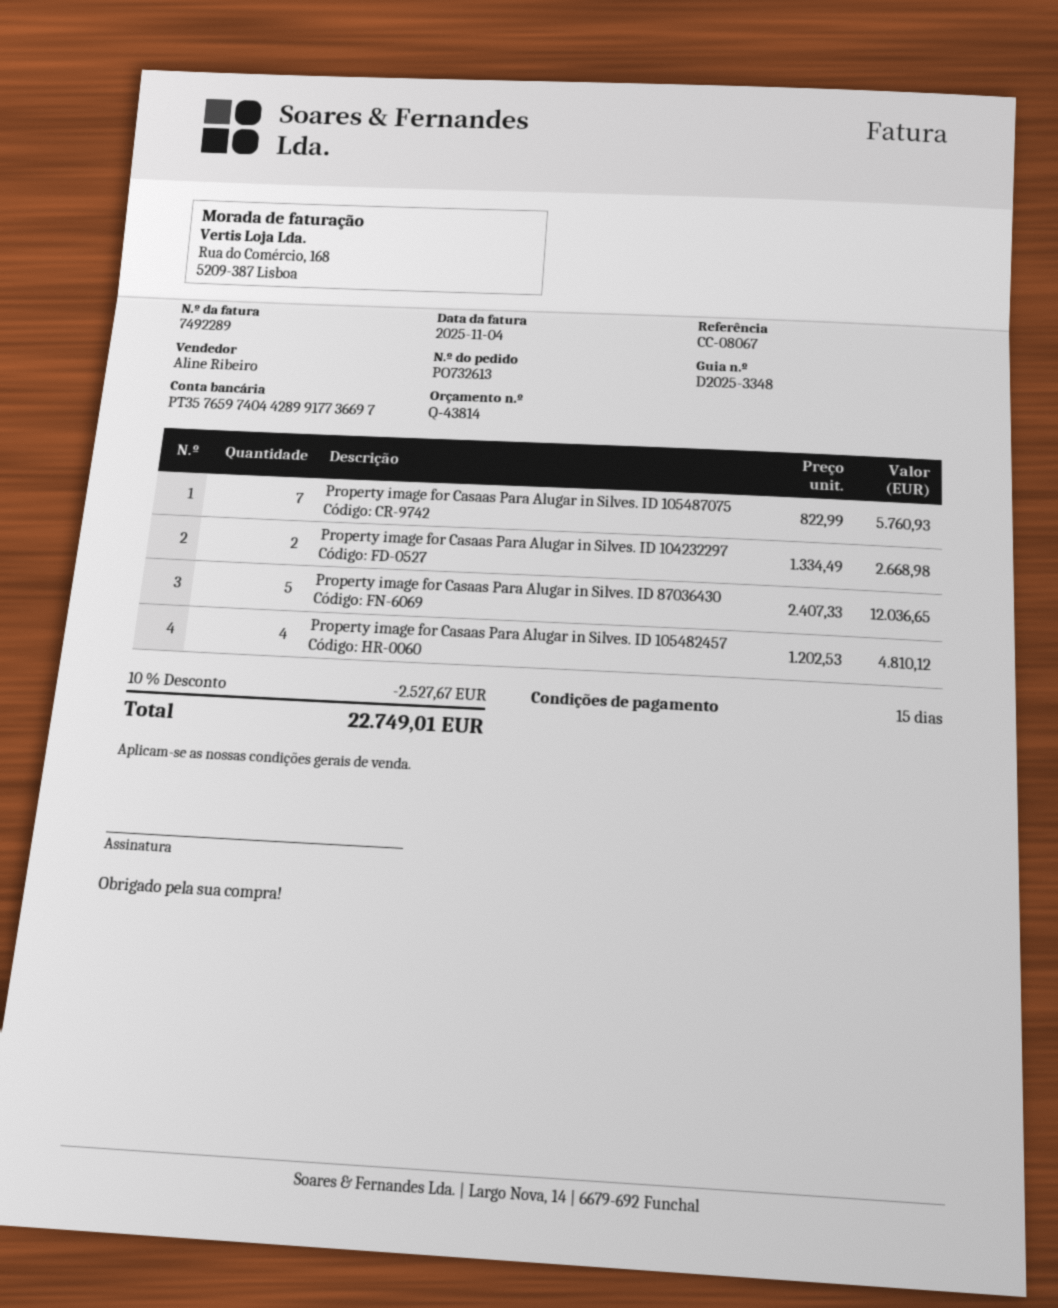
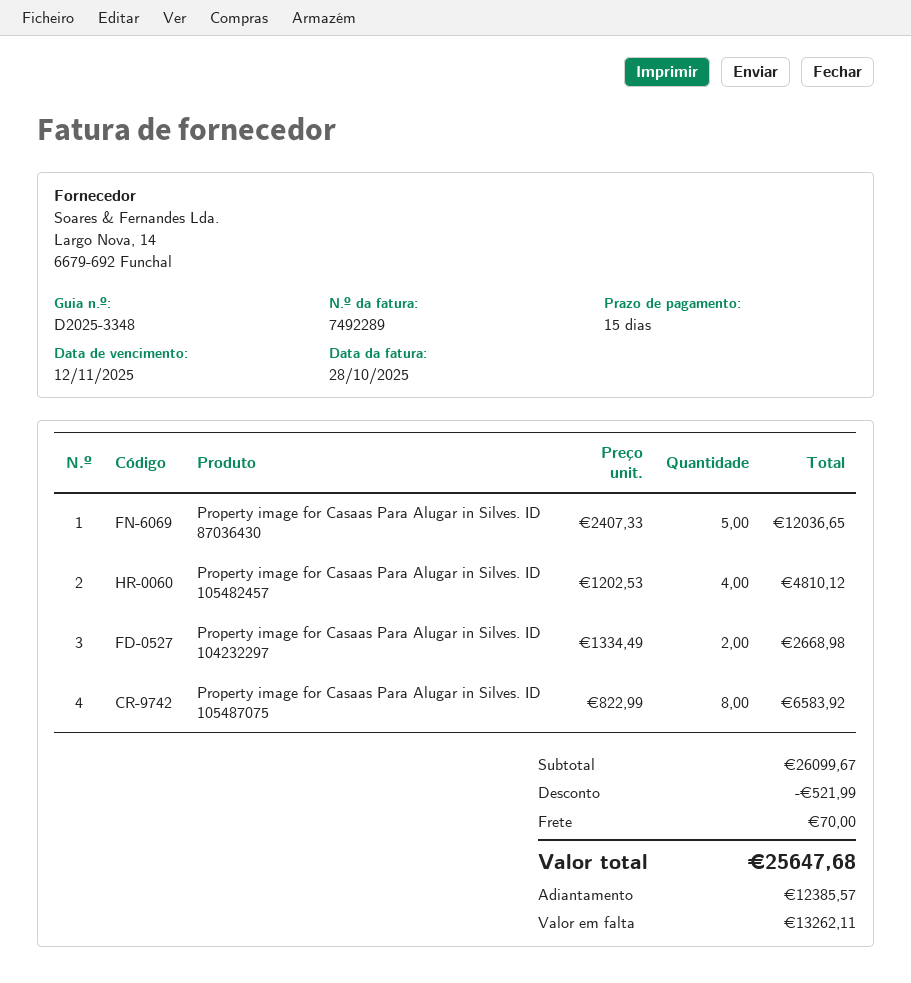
invoice date: 2025-11-04 -> 2025-10-28
Property image for Casaas Para Alugar in Silves. ID 105487075: 7 x 822.99 = 5760.93 -> 8 x 822.99 = 6583.92
discount: 2527.67 -> 521.99
shipping: none -> 70.00
total: 22749.01 -> 25647.68

